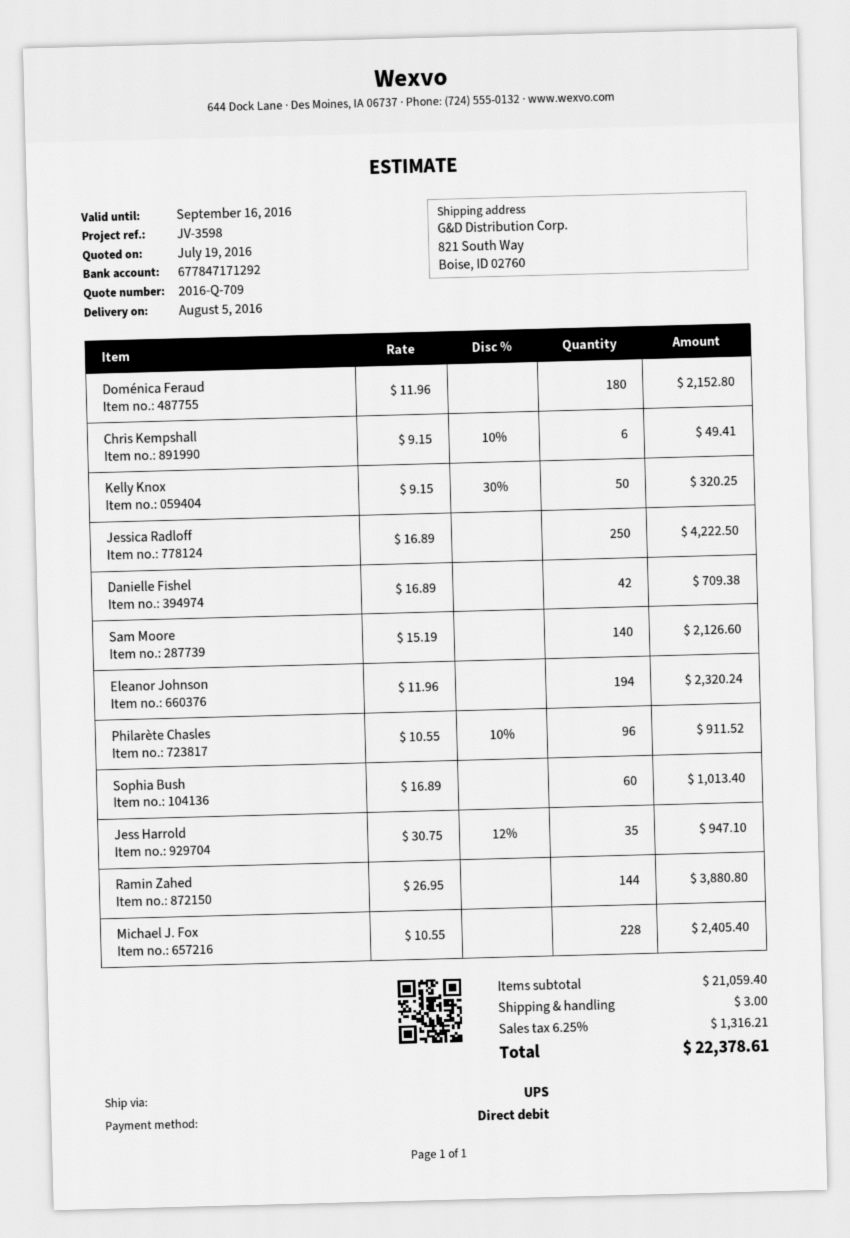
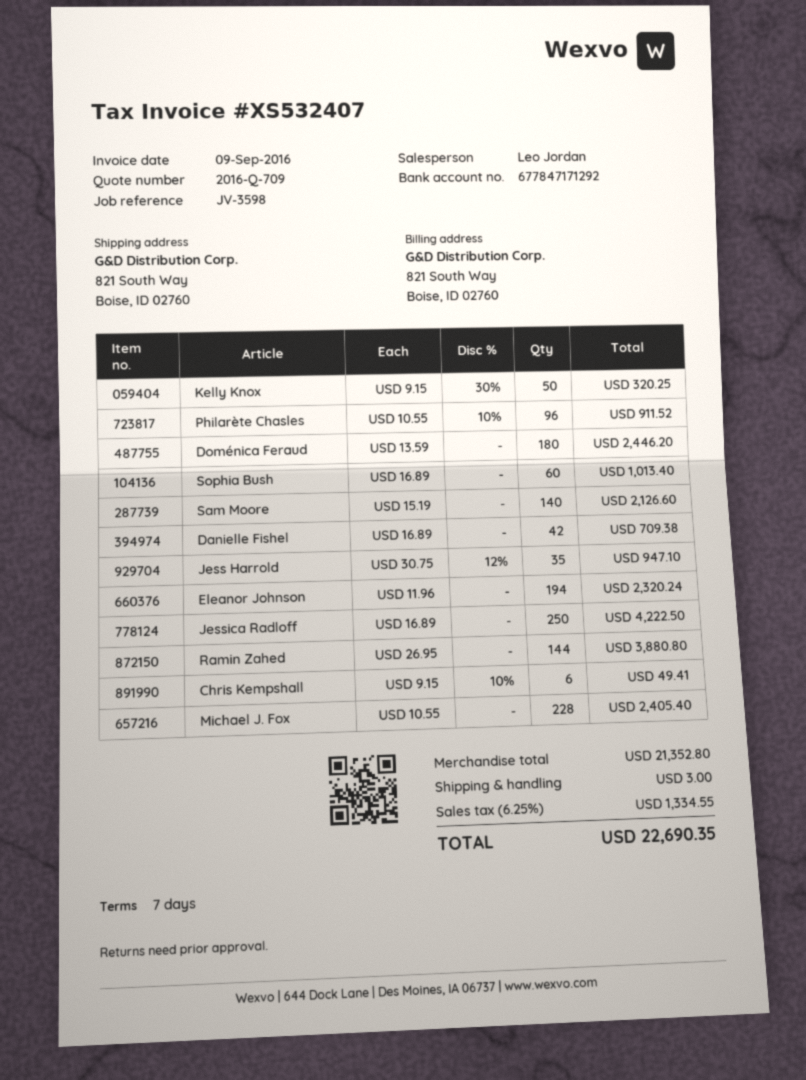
Doménica Feraud: 180 x 11.96 = 2152.80 -> 180 x 13.59 = 2446.20
subtotal: 21059.40 -> 21352.80
tax: 6.25% = 1316.21 -> 6.25% = 1334.55
total: 22378.61 -> 22690.35

